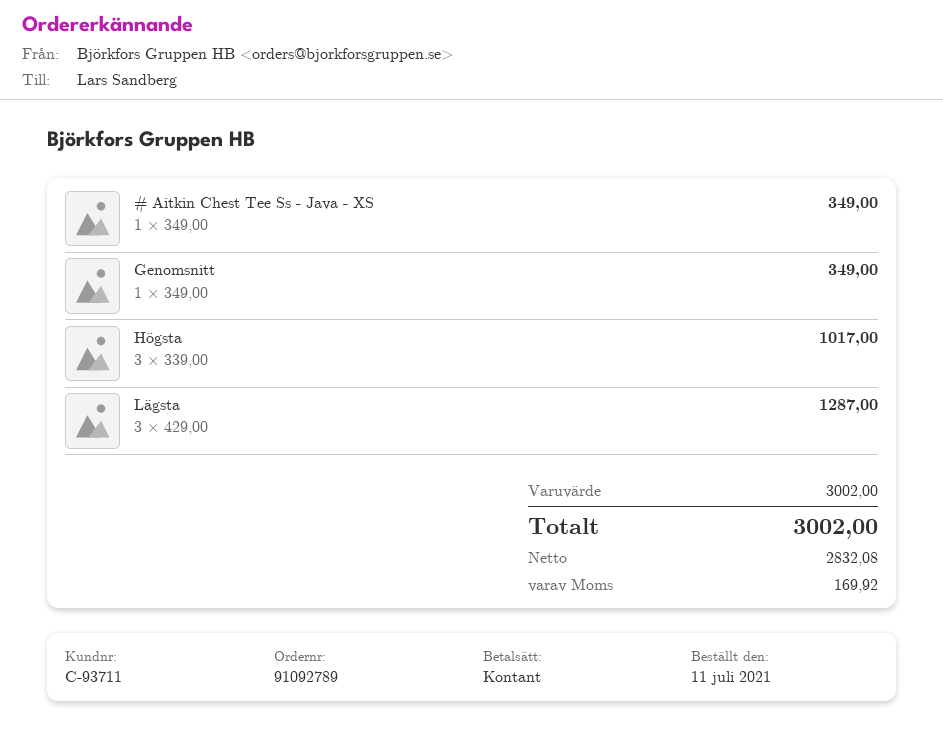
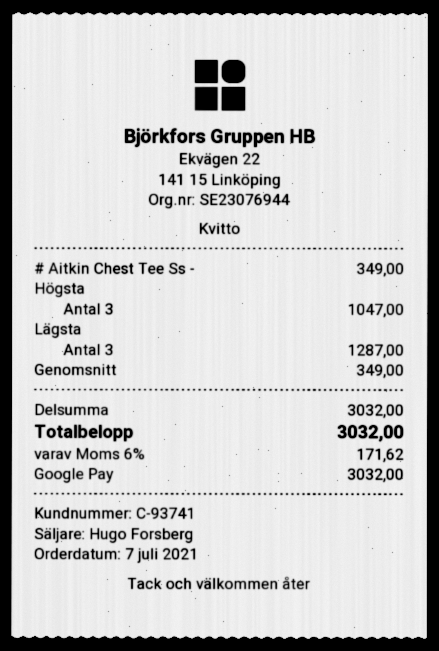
order date: 2021-07-11 -> 2021-07-07
customer number: C-93711 -> C-93741
payment method: cash -> Google Pay
Högsta: 3 for 1017.00 -> 3 for 1047.00
subtotal: 3002.00 -> 3032.00
tax: 169.92 -> 171.62
total: 3002.00 -> 3032.00

